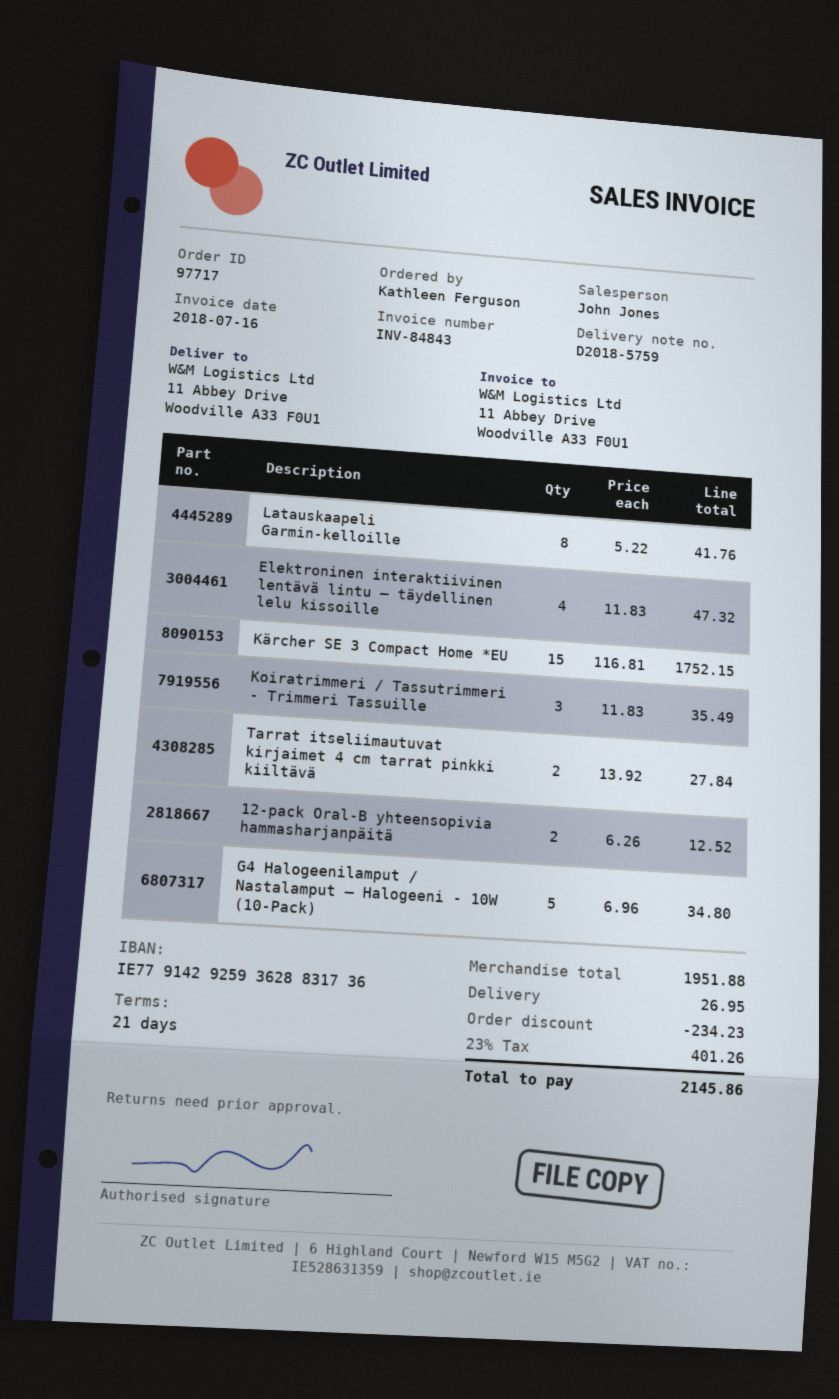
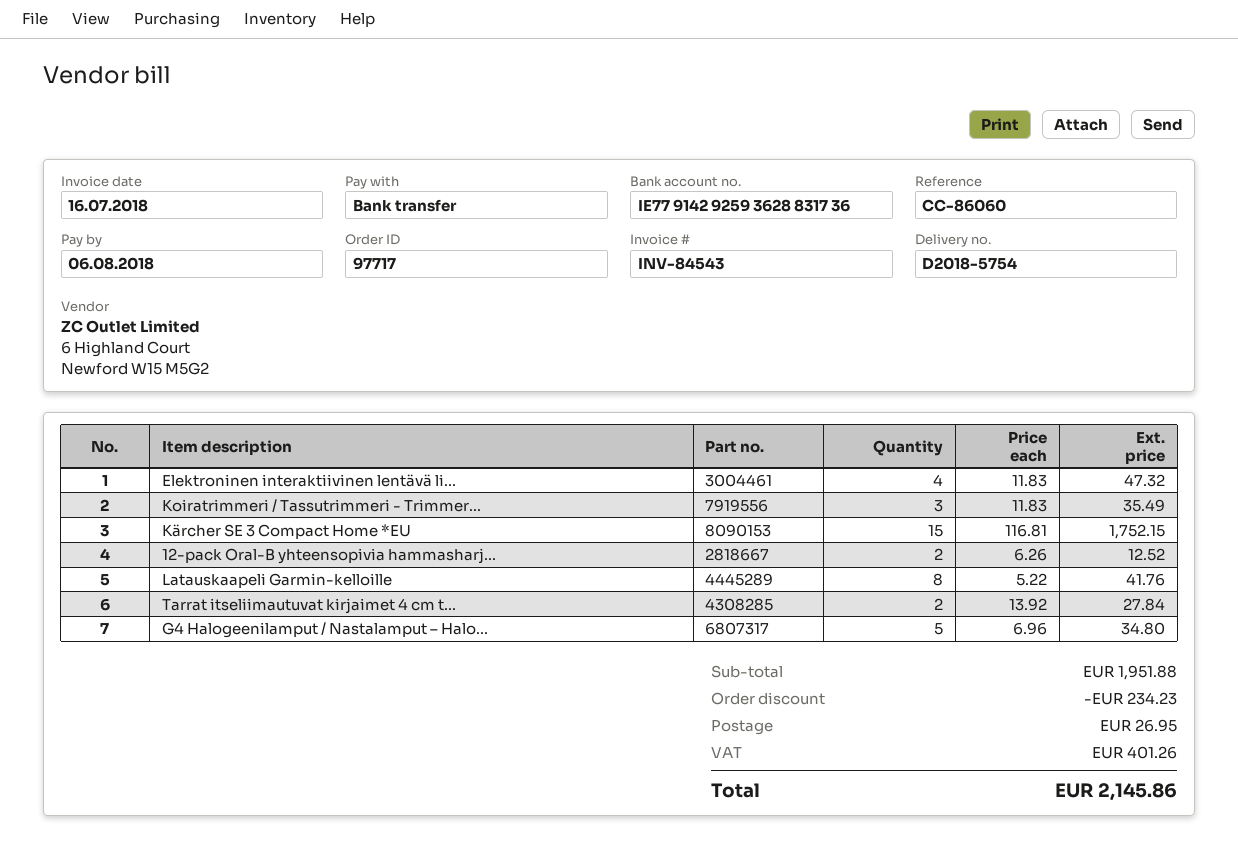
delivery note number: D2018-5759 -> D2018-5754
invoice number: INV-84843 -> INV-84543

